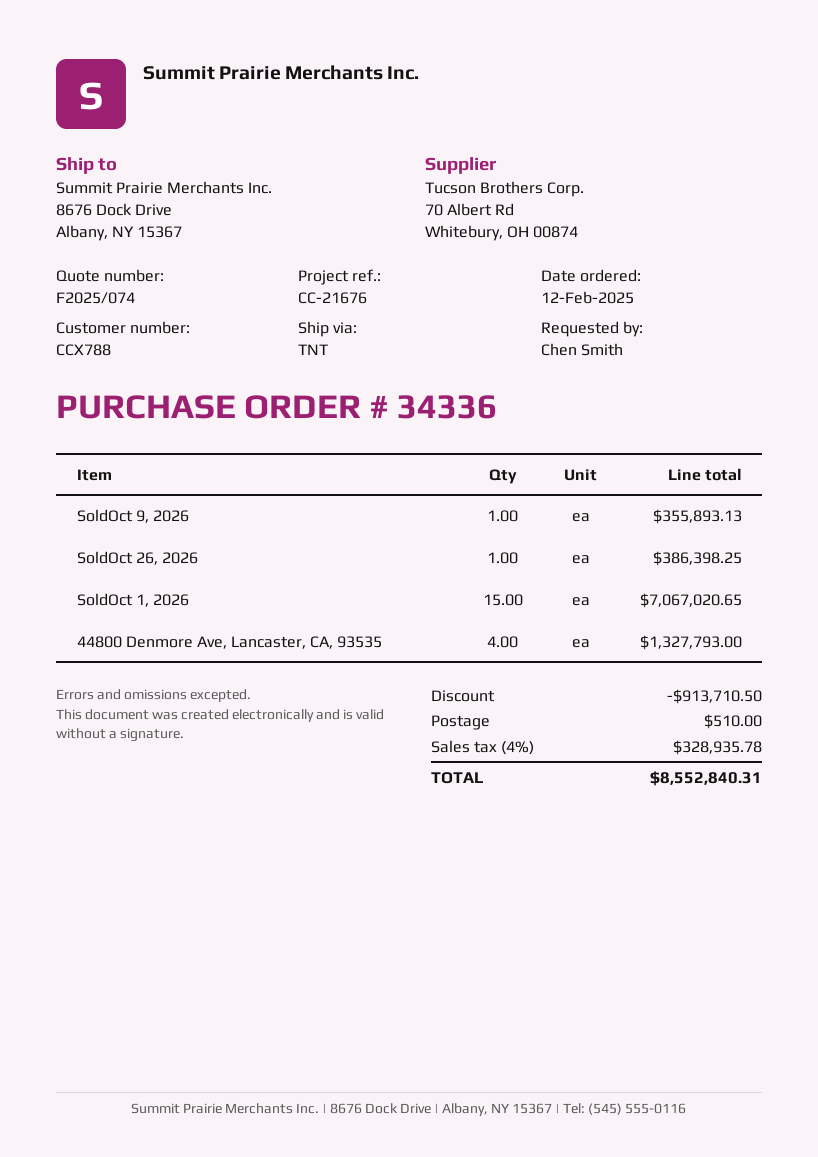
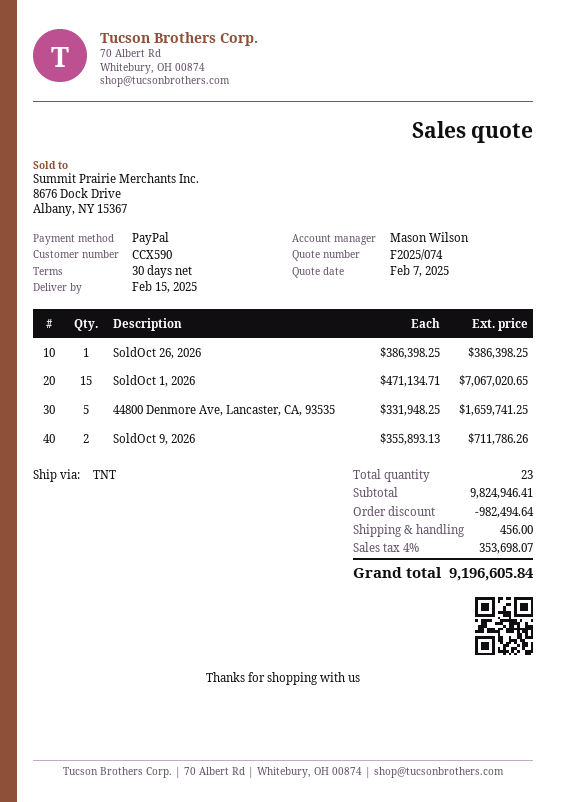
customer number: CCX788 -> CCX590
SoldOct 9, 2026: 1 for 355893.13 -> 2 for 711786.26
44800 Denmore Ave, Lancaster, CA, 93535: 4 for 1327793.00 -> 5 for 1659741.25
discount: 913710.50 -> 982494.64
shipping: 510.00 -> 456.00
tax: 4% = 328935.78 -> 4% = 353698.07
total: 8552840.31 -> 9196605.84

